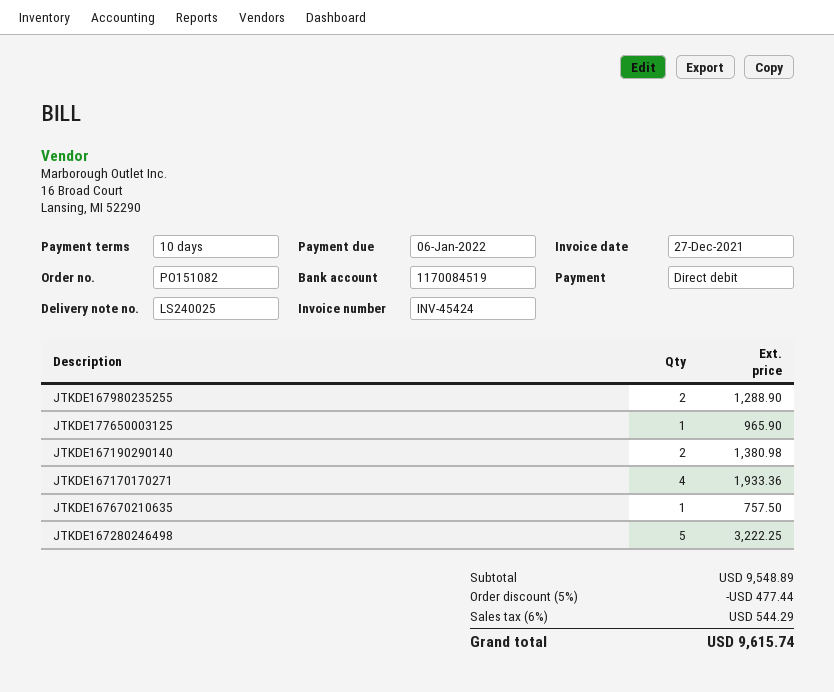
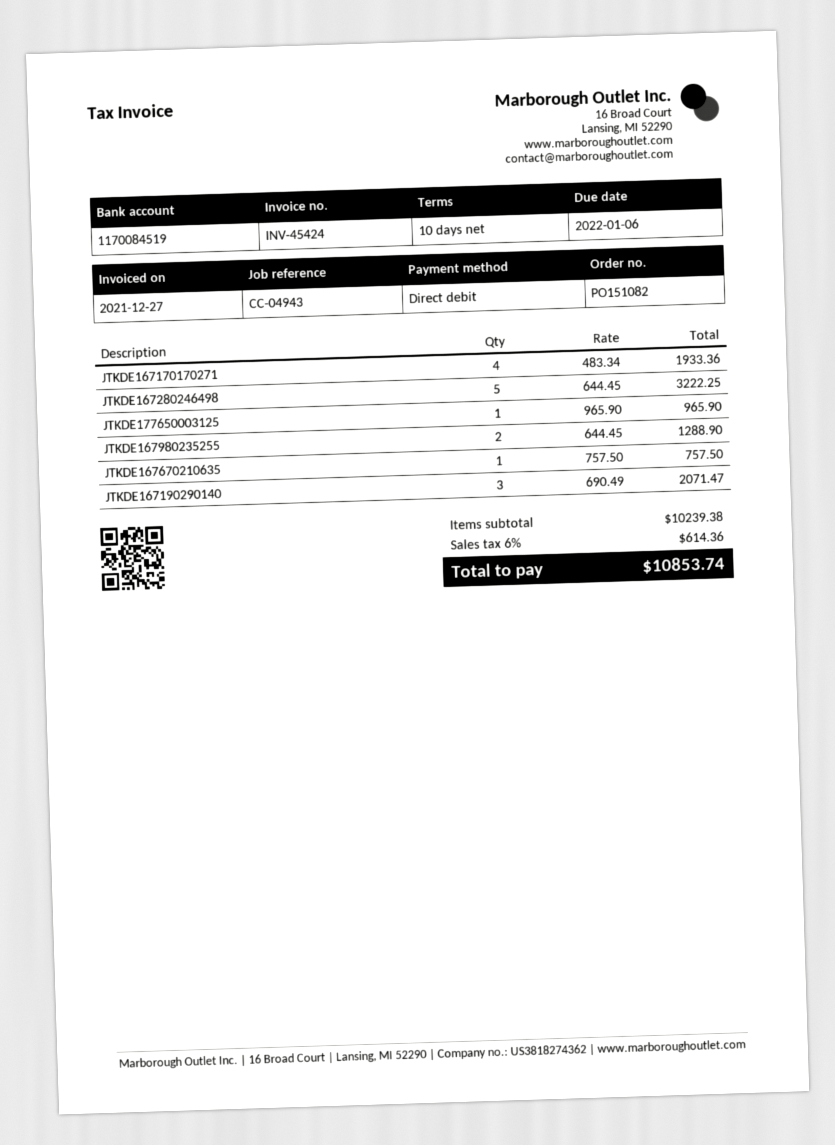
JTKDE167190290140: 2 for 1380.98 -> 3 for 2071.47
subtotal: 9548.89 -> 10239.38
discount: 5% = 477.44 -> none
tax: 6% = 544.29 -> 6% = 614.36
total: 9615.74 -> 10853.74

